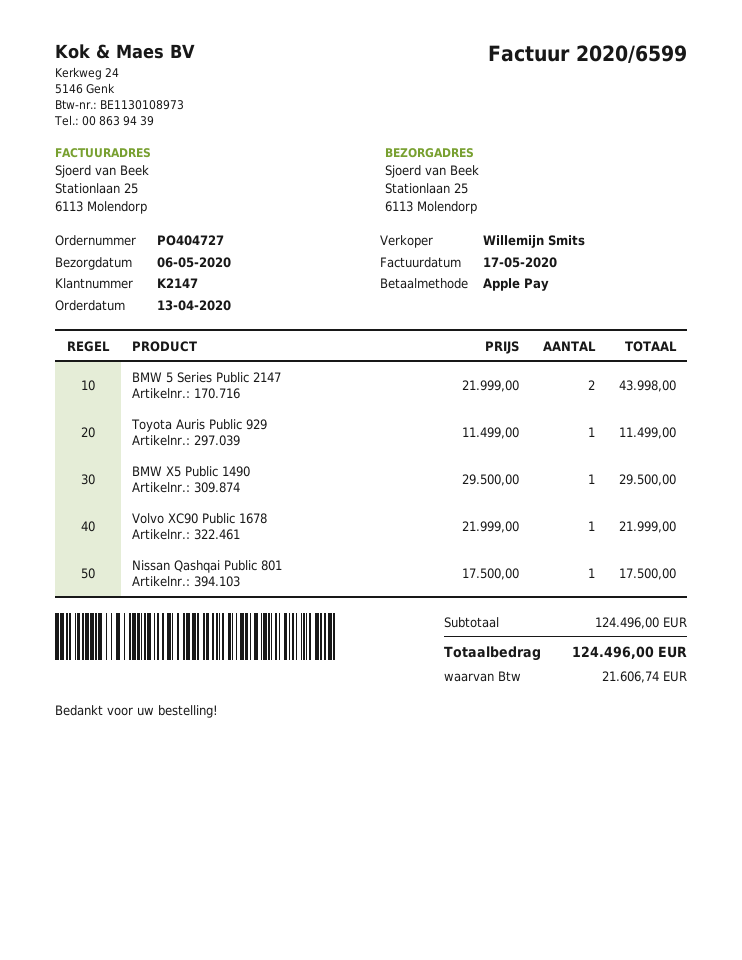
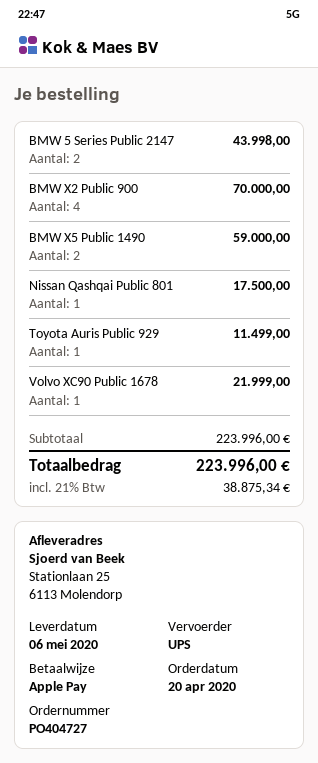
order date: 2020-04-13 -> 2020-04-20
BMW X5 Public 1490: 1 for 29500.00 -> 2 for 59000.00
BMW X2 Public 900: none -> 4 for 70000.00
subtotal: 124496.00 -> 223996.00
tax: 21606.74 -> 38875.34
total: 124496.00 -> 223996.00

